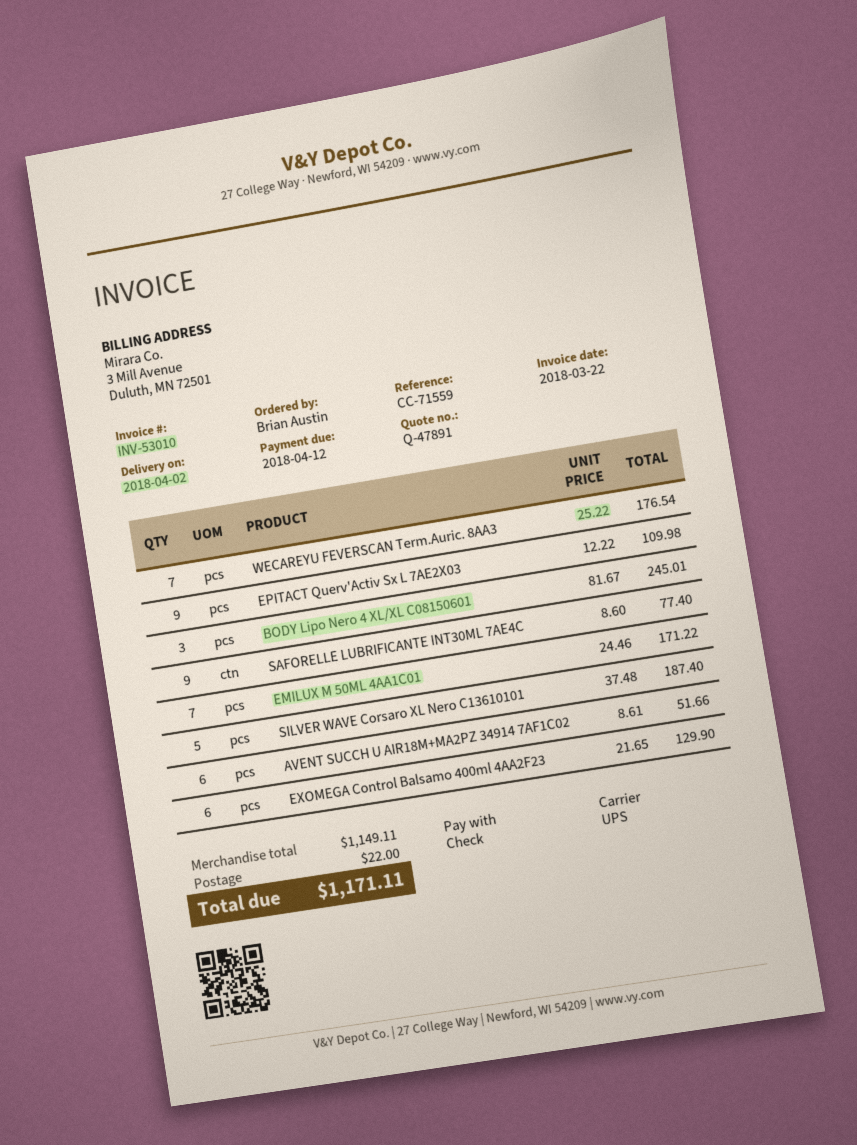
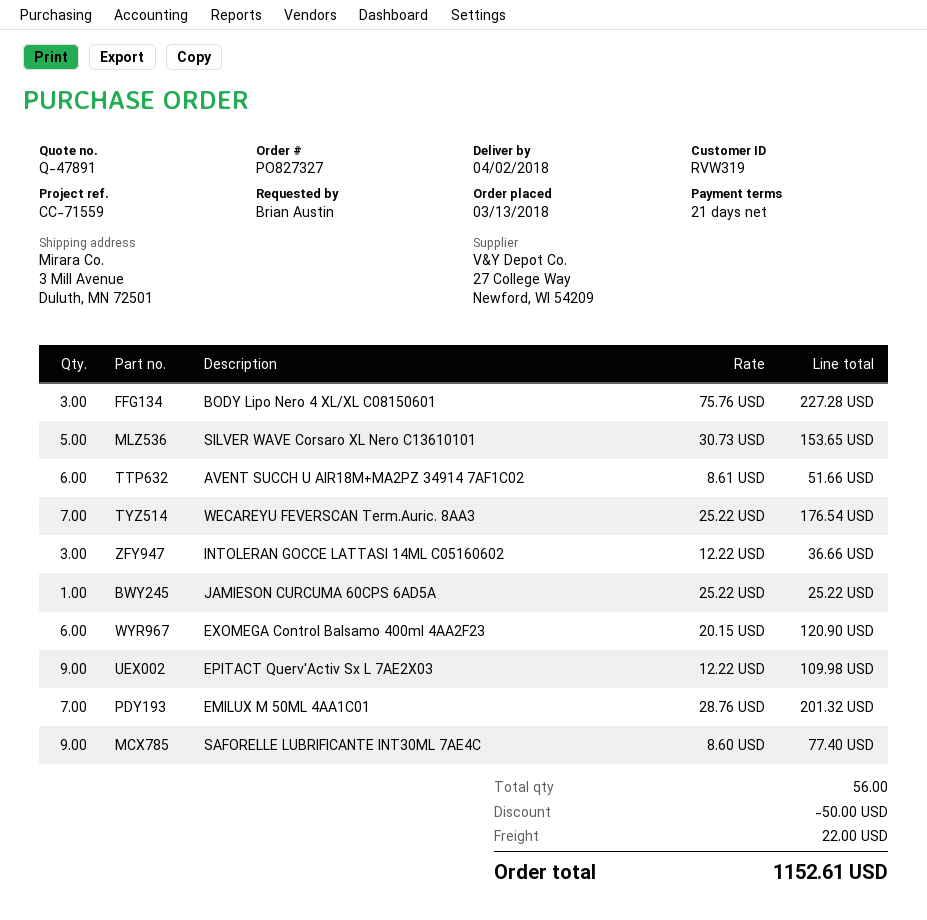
BODY Lipo Nero 4 XL/XL C08150601: 3 x 81.67 = 245.01 -> 3 x 75.76 = 227.28
EMILUX M 50ML 4AA1C01: 7 x 24.46 = 171.22 -> 7 x 28.76 = 201.32
SILVER WAVE Corsaro XL Nero C13610101: 5 x 37.48 = 187.40 -> 5 x 30.73 = 153.65
EXOMEGA Control Balsamo 400ml 4AA2F23: 6 x 21.65 = 129.90 -> 6 x 20.15 = 120.90
INTOLERAN GOCCE LATTASI 14ML C05160602: none -> 3 x 12.22 = 36.66
JAMIESON CURCUMA 60CPS 6AD5A: none -> 1 x 25.22 = 25.22
discount: none -> 50.00
total: 1171.11 -> 1152.61

